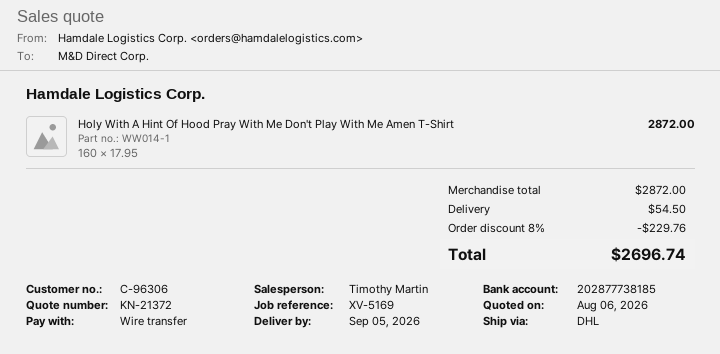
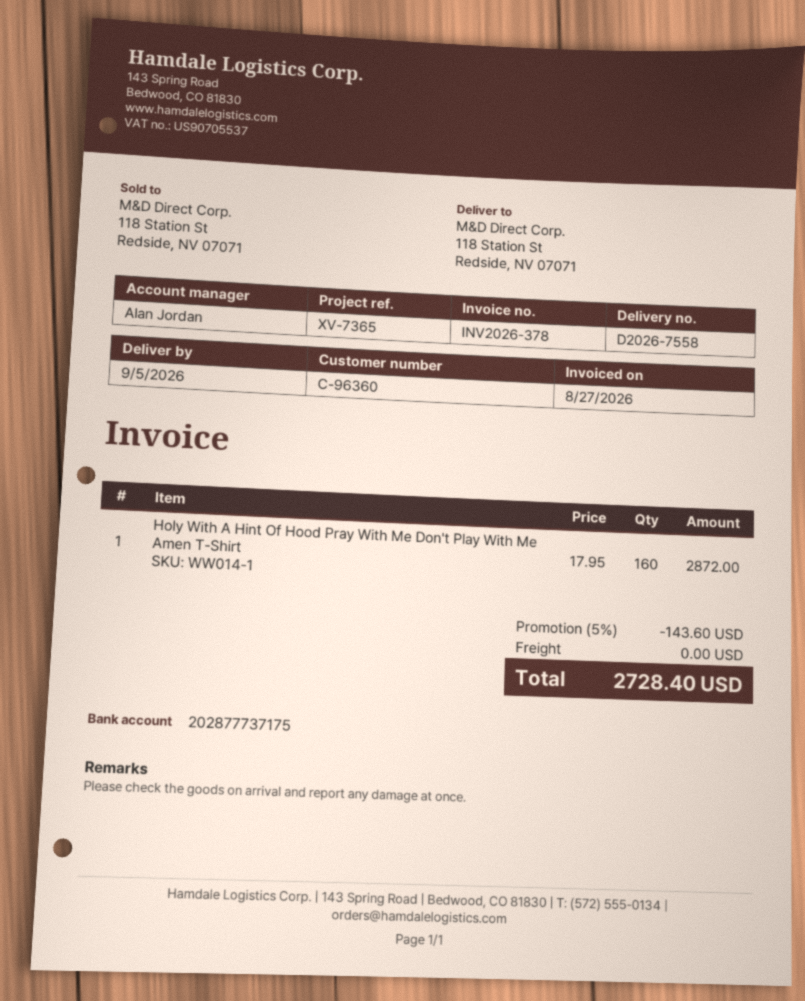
customer number: C-96306 -> C-96360
reference: XV-5169 -> XV-7365
sales rep: Timothy Martin -> Alan Jordan
bank account: 202877738185 -> 202877737175
discount: 8% = 229.76 -> 5% = 143.60
shipping: 54.50 -> 0.00
total: 2696.74 -> 2728.40

